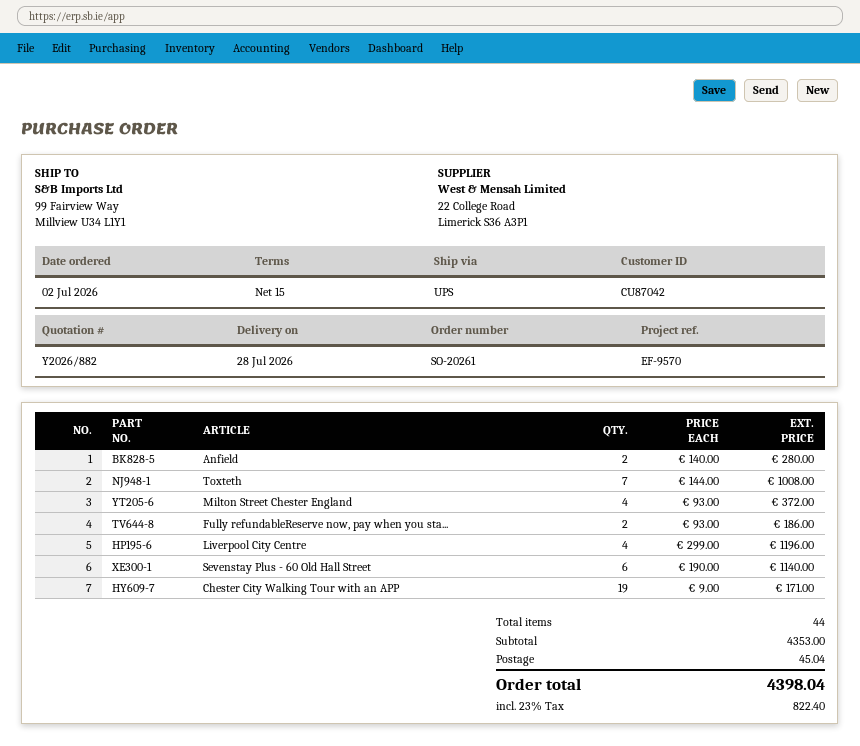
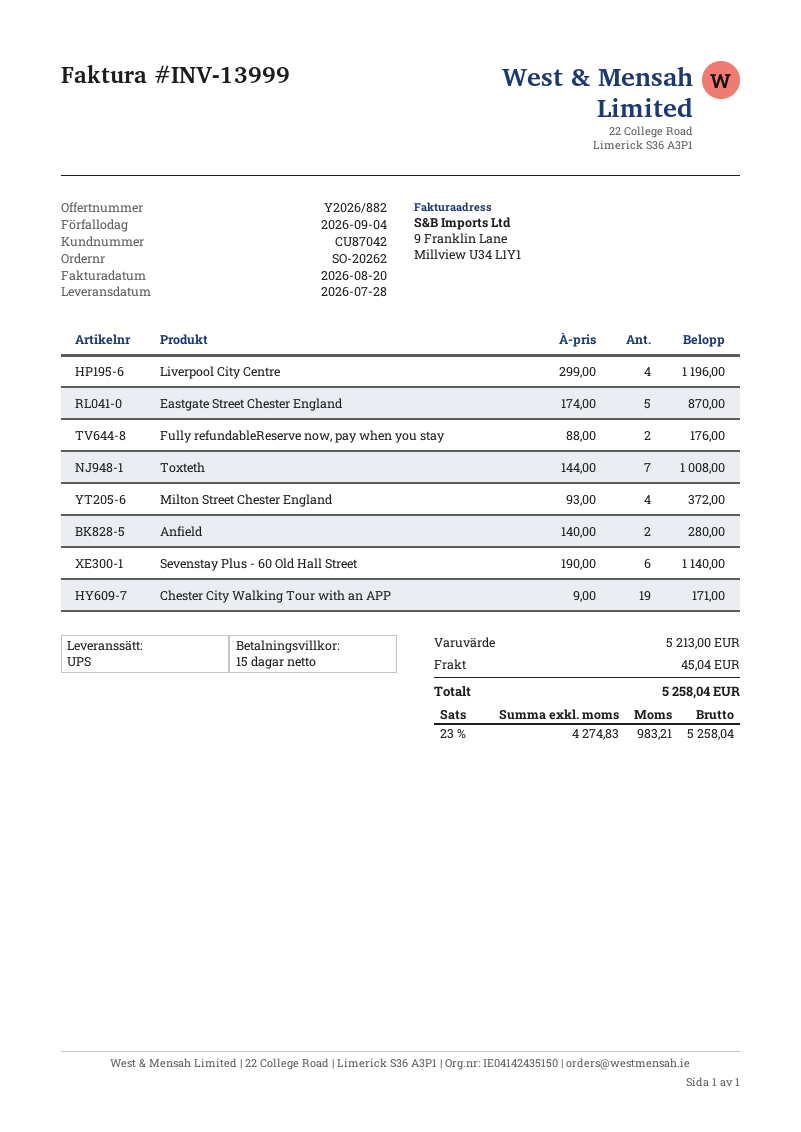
order number: SO-20261 -> SO-20262
Fully refundableReserve now, pay when you sta...: 2 x 93.00 = 186.00 -> 2 x 88.00 = 176.00
Eastgate Street Chester England: none -> 5 x 174.00 = 870.00
subtotal: 4353.00 -> 5213.00
tax: 23% = 822.40 -> 23% = 983.21
total: 4398.04 -> 5258.04

